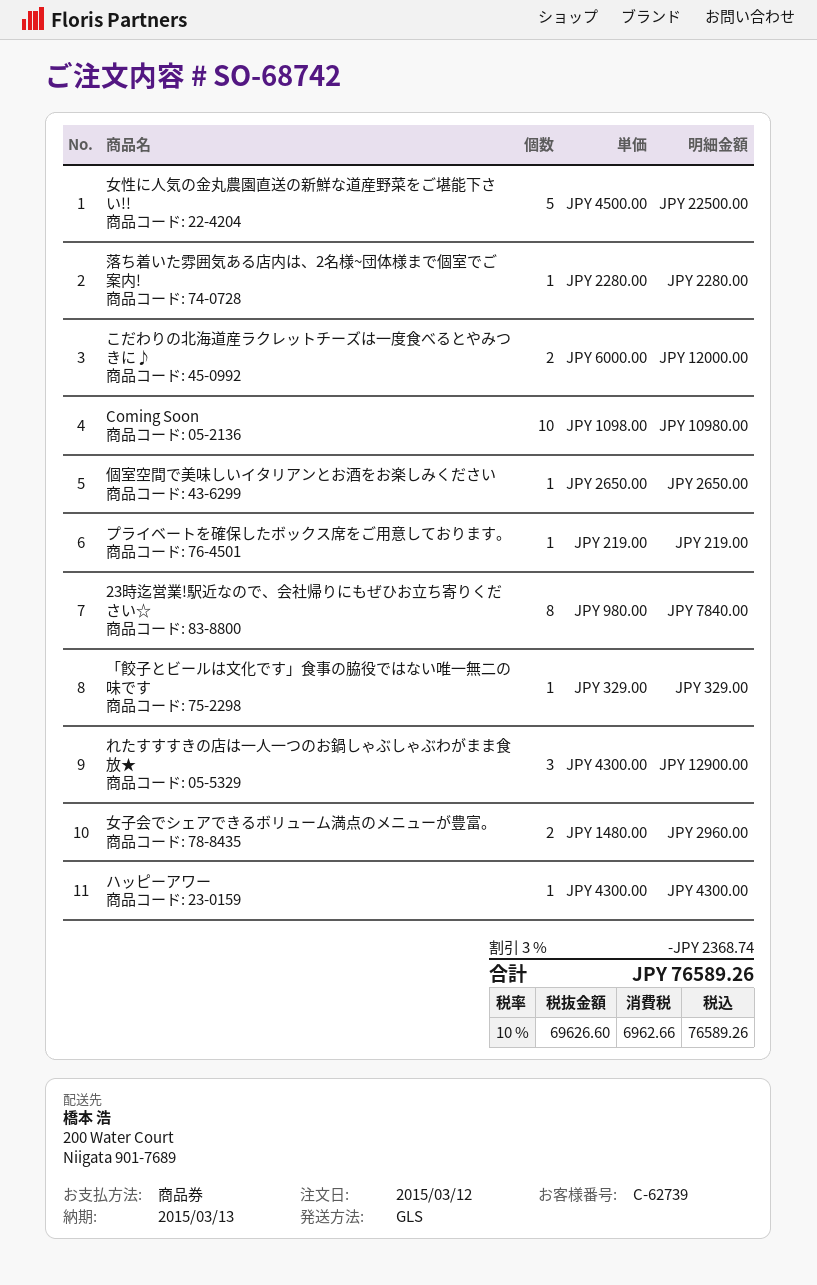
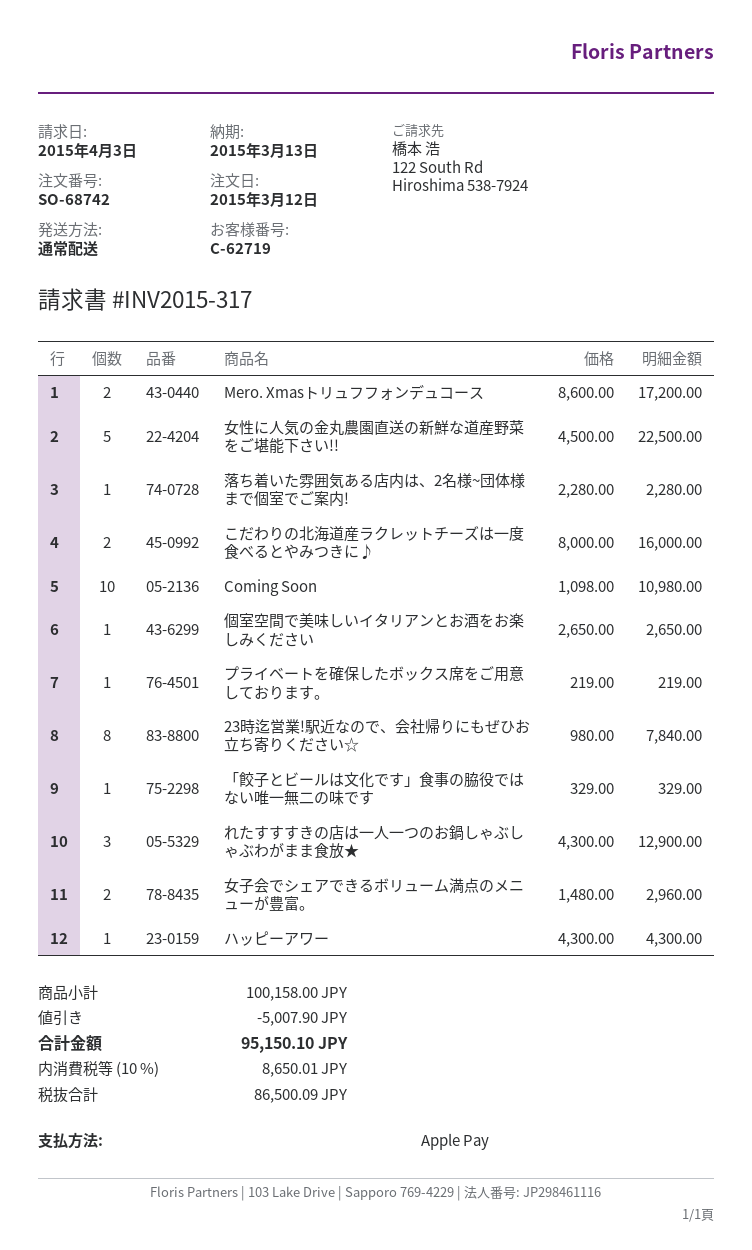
customer number: C-62739 -> C-62719
payment method: gift card -> Apple Pay
shipping method: GLS -> standard
こだわりの北海道産ラクレットチーズは一度食べるとやみつきに♪: 2 x 6000.00 = 12000.00 -> 2 x 8000.00 = 16000.00
Mero. Xmasトリュフフォンデュコース: none -> 2 x 8600.00 = 17200.00
discount: 2368.74 -> 5007.90
net: 69626.60 -> 86500.09
tax: 10% = 6962.66 -> 10% = 8650.01
total: 76589.26 -> 95150.10

